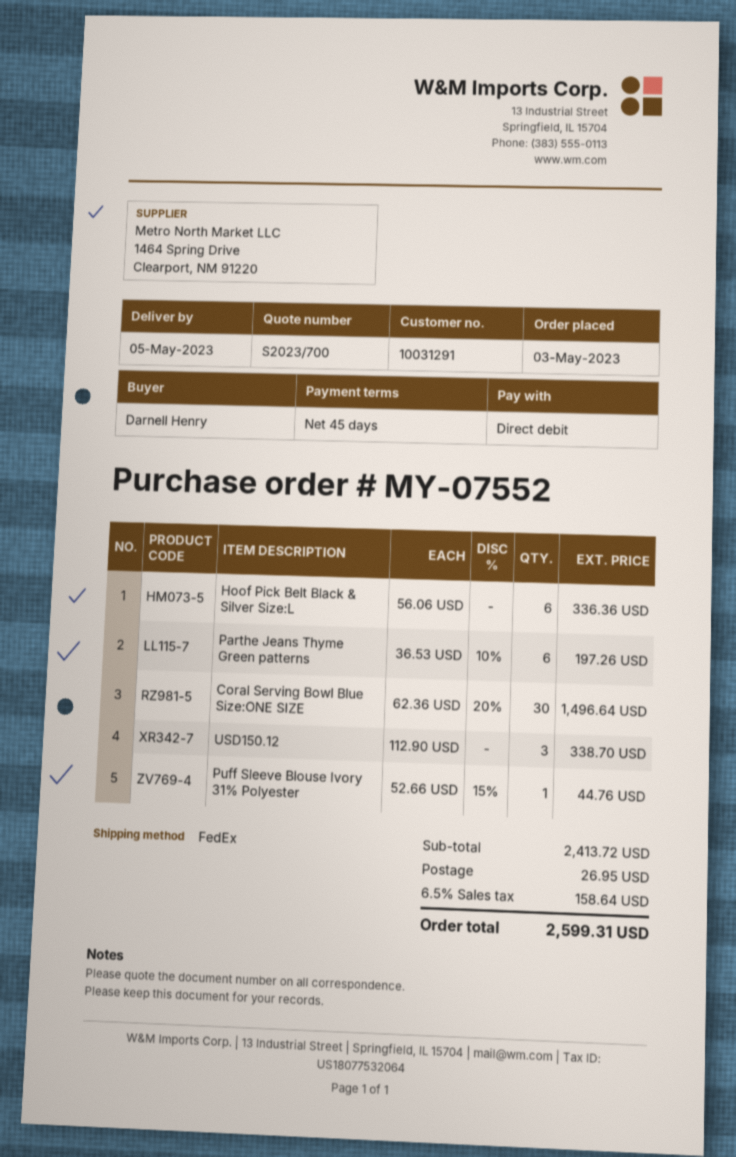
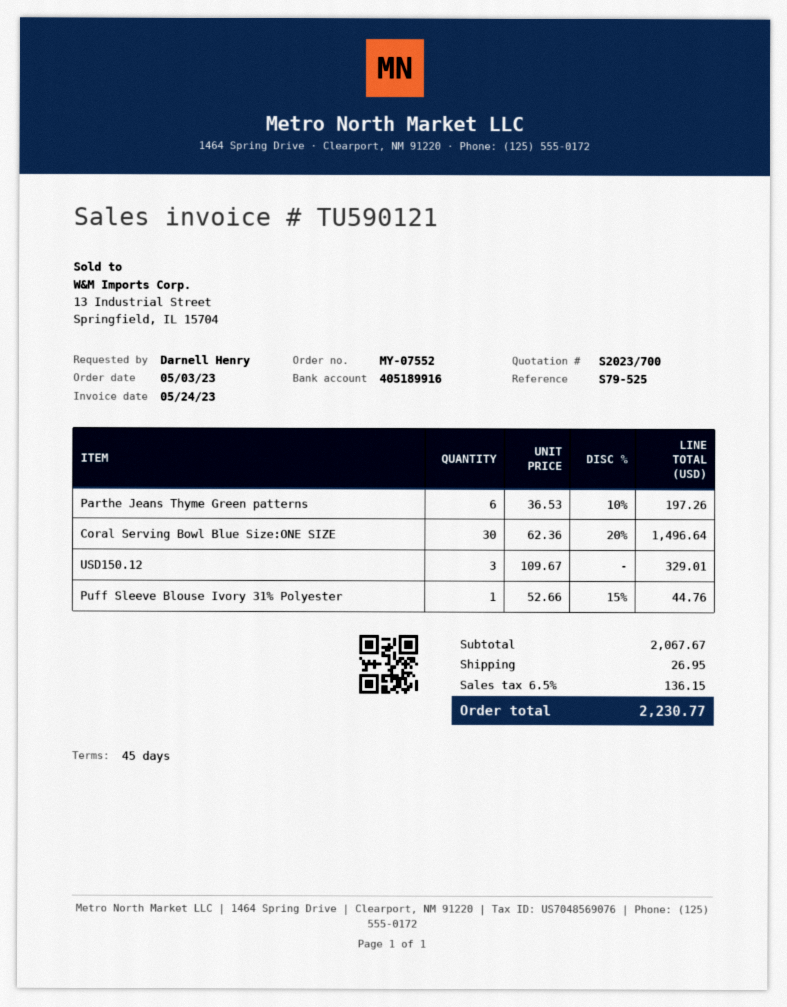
Hoof Pick Belt Black & Silver Size:L: 6 x 56.06 = 336.36 -> none
USD150.12: 3 x 112.90 = 338.70 -> 3 x 109.67 = 329.01
subtotal: 2413.72 -> 2067.67
tax: 6.5% = 158.64 -> 6.5% = 136.15
total: 2599.31 -> 2230.77

